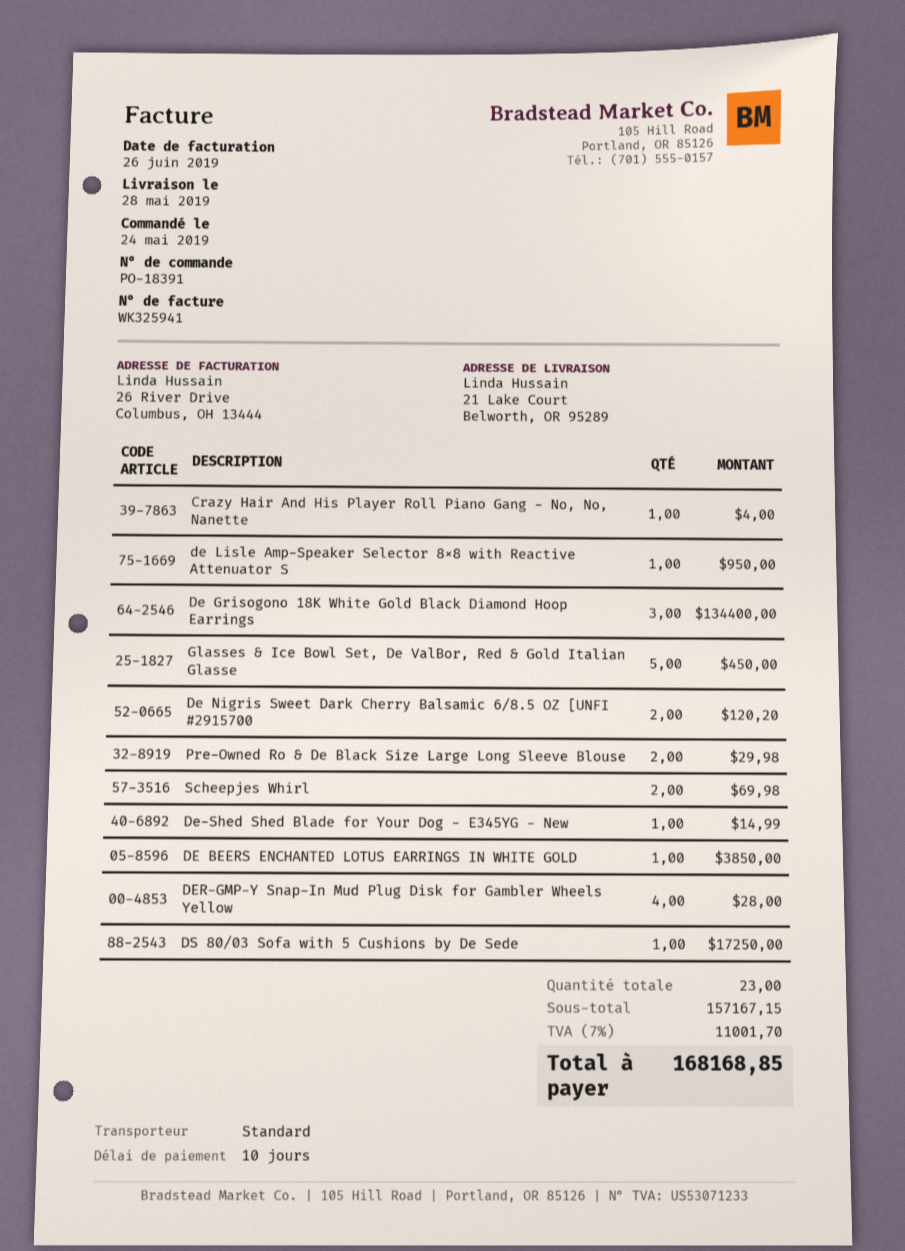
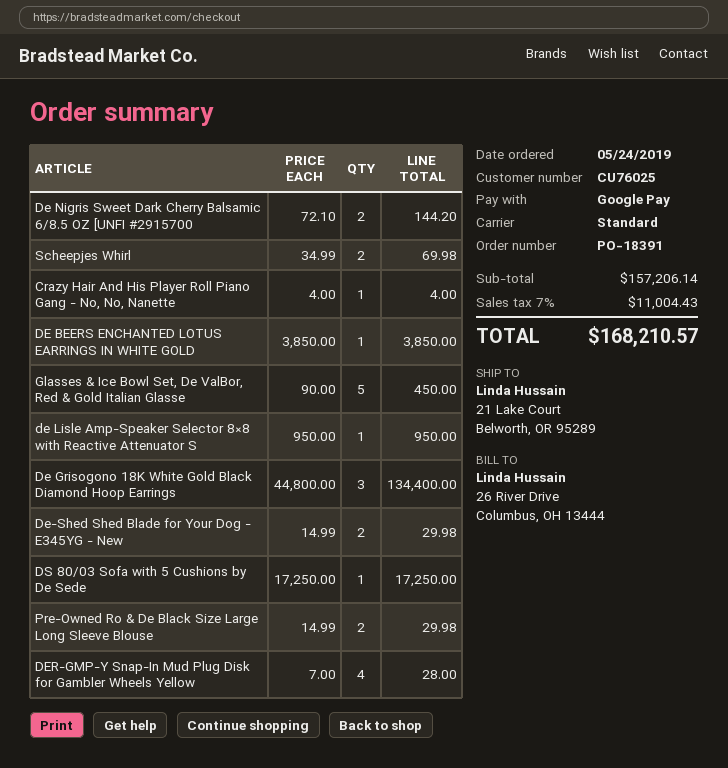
De Nigris Sweet Dark Cherry Balsamic 6/8.5 OZ [UNFI #2915700: 2 for 120.20 -> 2 for 144.20
De-Shed Shed Blade for Your Dog - E345YG - New: 1 for 14.99 -> 2 for 29.98
subtotal: 157167.15 -> 157206.14
tax: 7% = 11001.70 -> 7% = 11004.43
total: 168168.85 -> 168210.57

